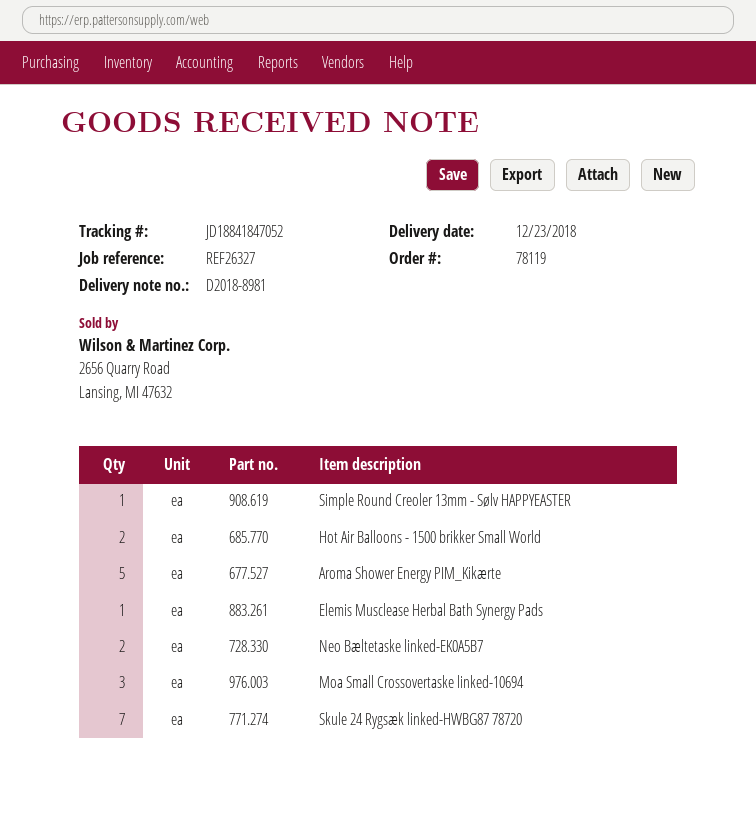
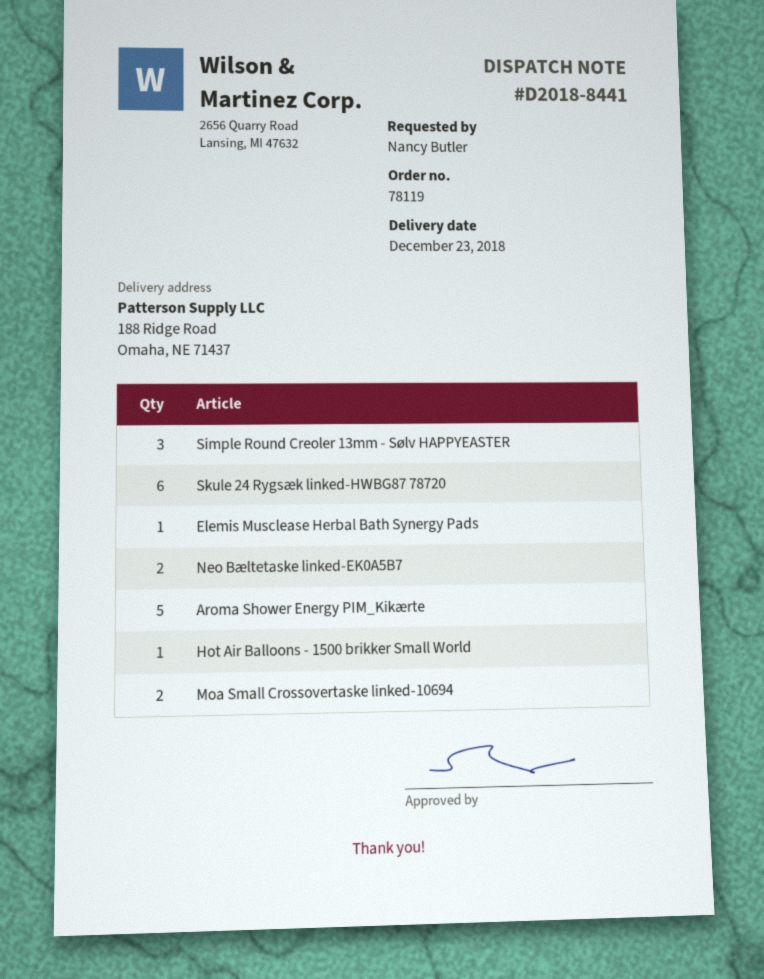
delivery note number: D2018-8981 -> D2018-8441
Simple Round Creoler 13mm - Sølv HAPPYEASTER: 1 -> 3
Hot Air Balloons - 1500 brikker Small World: 2 -> 1
Moa Small Crossovertaske linked-10694: 3 -> 2
Skule 24 Rygsæk linked-HWBG87 78720: 7 -> 6

